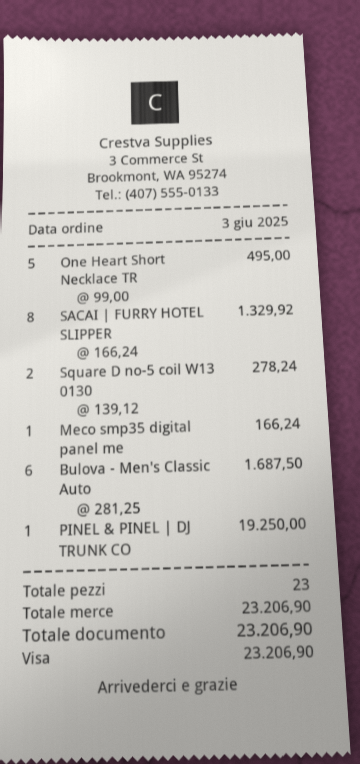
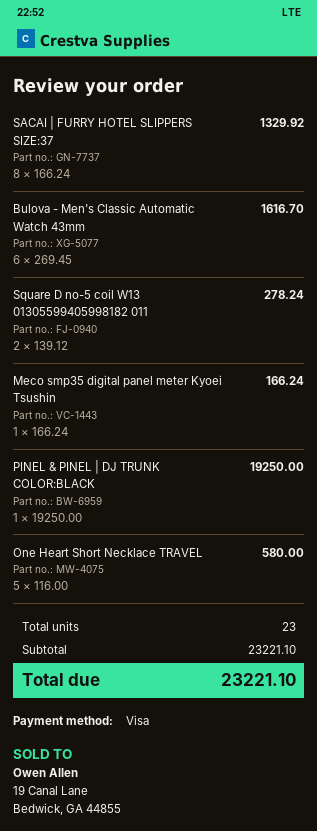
One Heart Short Necklace TR: 5 x 99.00 = 495.00 -> 5 x 116.00 = 580.00
Bulova - Men's Classic Auto: 6 x 281.25 = 1687.50 -> 6 x 269.45 = 1616.70
subtotal: 23206.90 -> 23221.10
total: 23206.90 -> 23221.10

